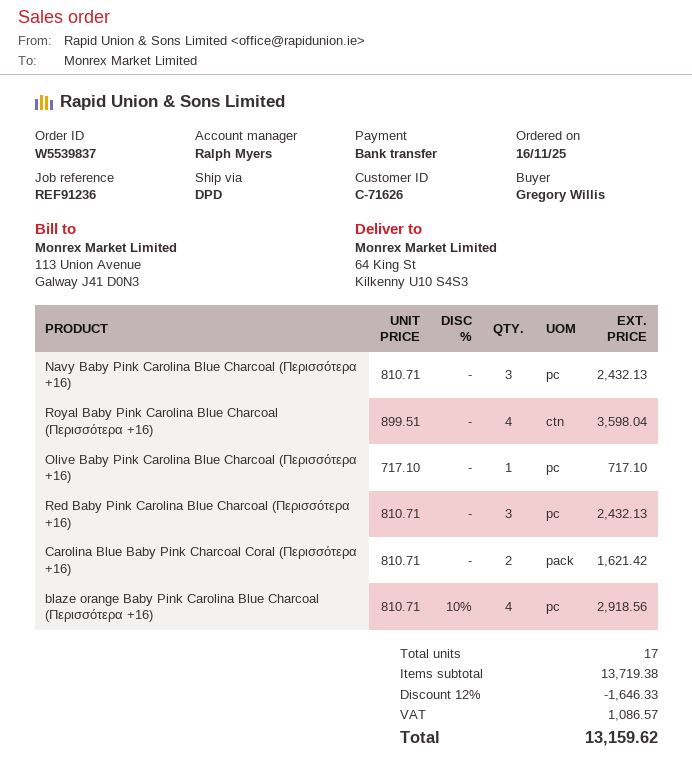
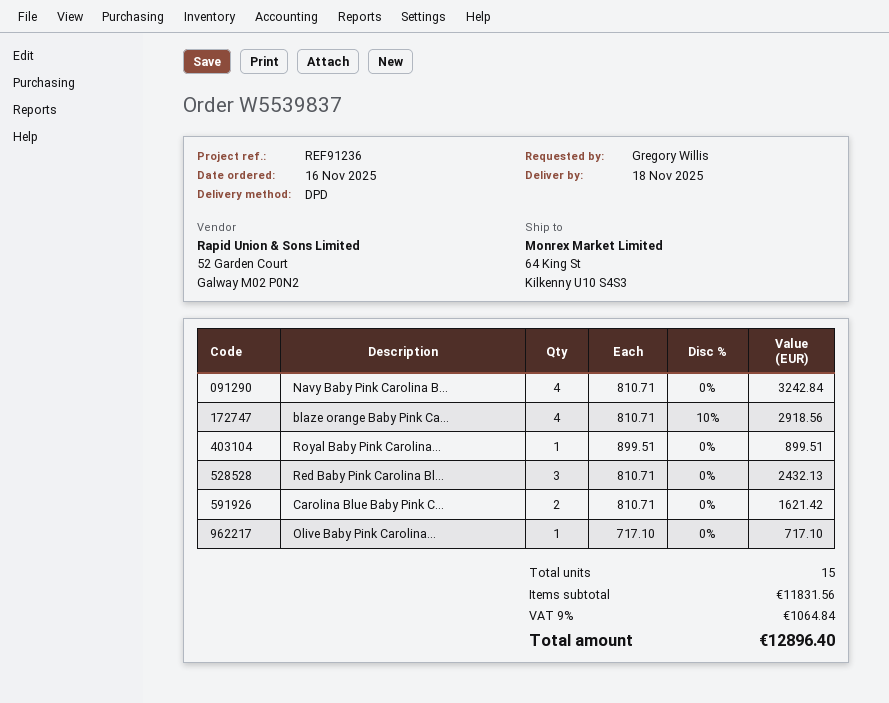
Navy Baby Pink Carolina Blue Charcoal (Περισσότερα +16): 3 x 810.71 = 2432.13 -> 4 x 810.71 = 3242.84
Royal Baby Pink Carolina Blue Charcoal (Περισσότερα +16): 4 x 899.51 = 3598.04 -> 1 x 899.51 = 899.51
total quantity: 17 -> 15
subtotal: 13719.38 -> 11831.56
discount: 12% = 1646.33 -> none
tax: 1086.57 -> 1064.84
total: 13159.62 -> 12896.40

